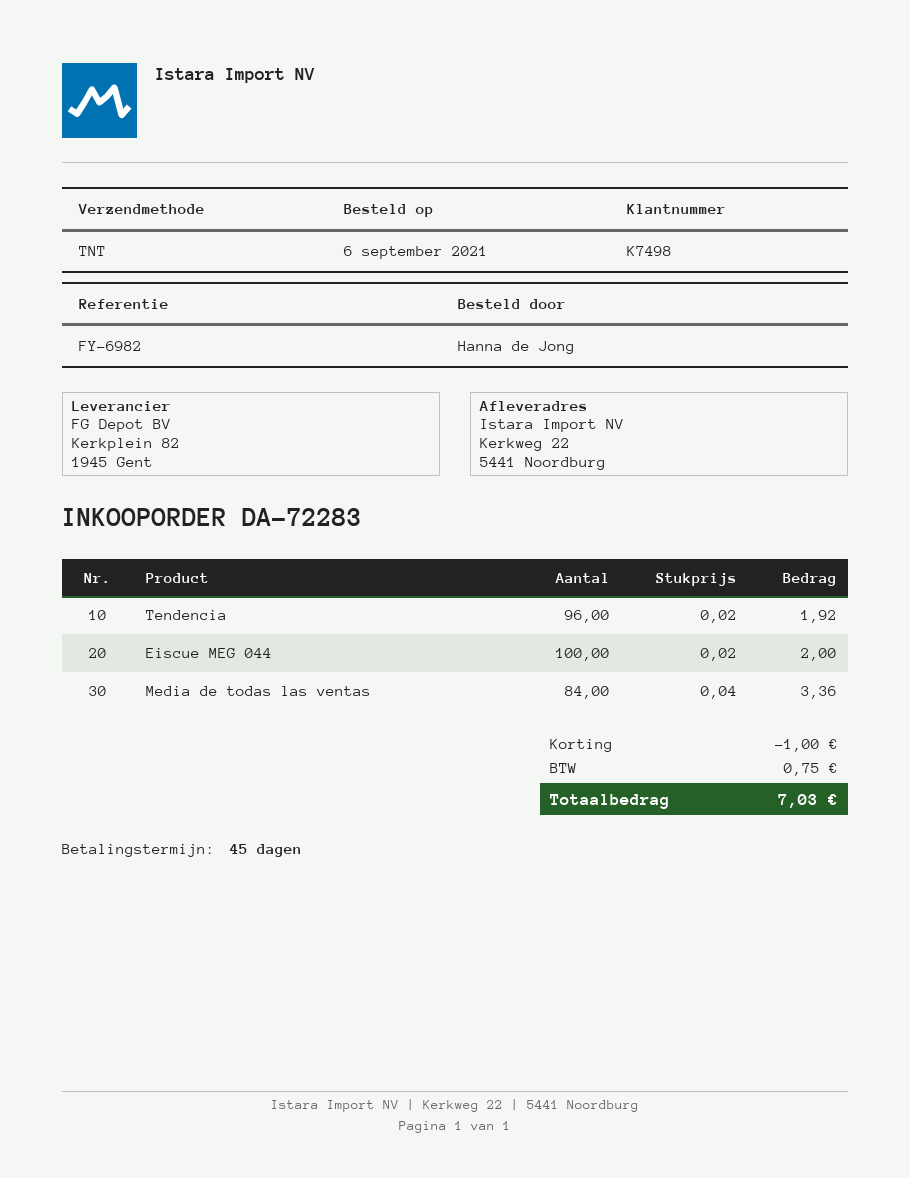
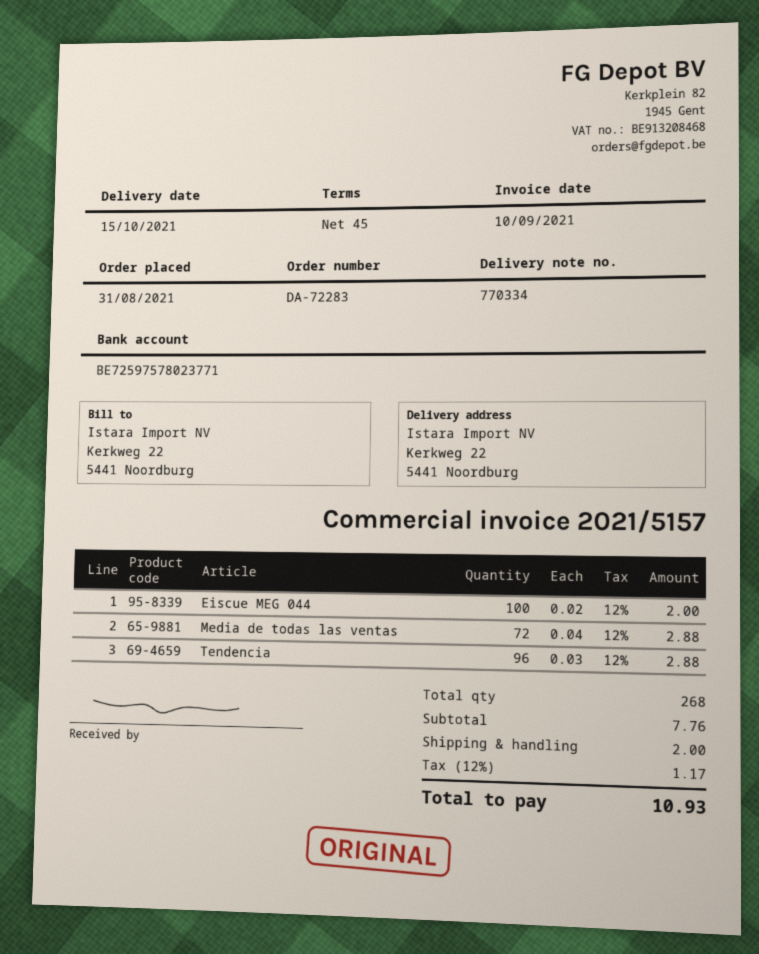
order date: 2021-09-06 -> 2021-08-31
Tendencia: 96 x 0.02 = 1.92 -> 96 x 0.03 = 2.88
Media de todas las ventas: 84 x 0.04 = 3.36 -> 72 x 0.04 = 2.88
discount: 1.00 -> none
shipping: none -> 2.00
tax: 0.75 -> 1.17
total: 7.03 -> 10.93

